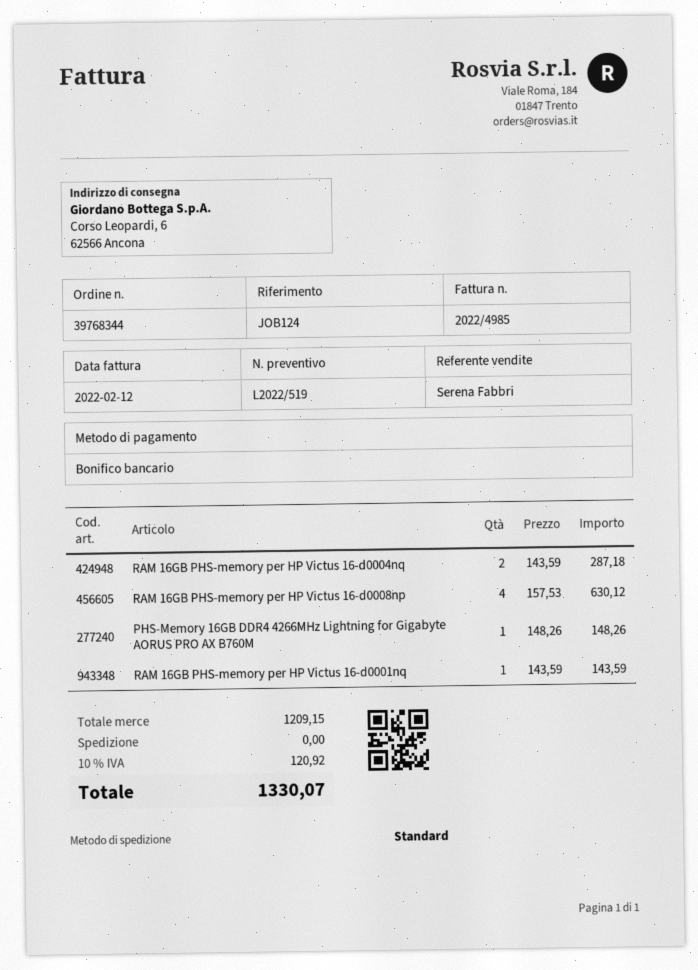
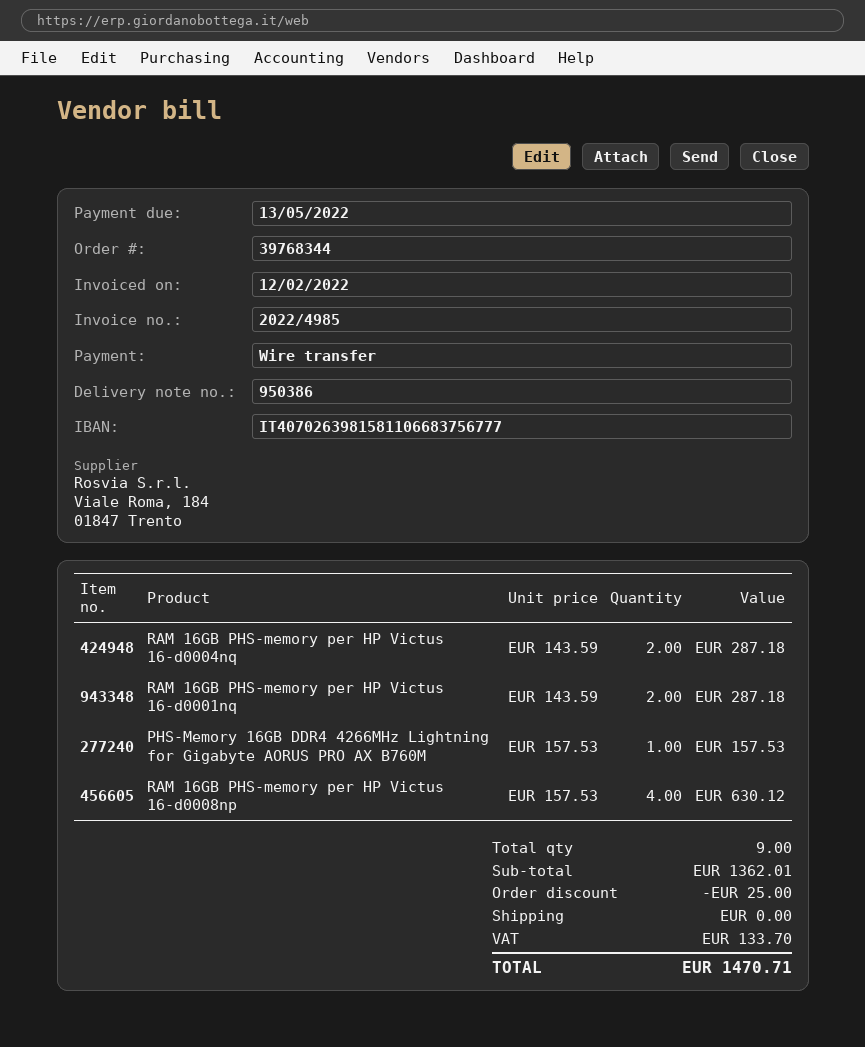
PHS‑Memory 16GB DDR4 4266MHz Lightning for Gigabyte AORUS PRO AX B760M: 1 x 148.26 = 148.26 -> 1 x 157.53 = 157.53
RAM 16GB PHS-memory per HP Victus 16-d0001nq: 1 x 143.59 = 143.59 -> 2 x 143.59 = 287.18
subtotal: 1209.15 -> 1362.01
discount: none -> 25.00
tax: 120.92 -> 133.70
total: 1330.07 -> 1470.71

